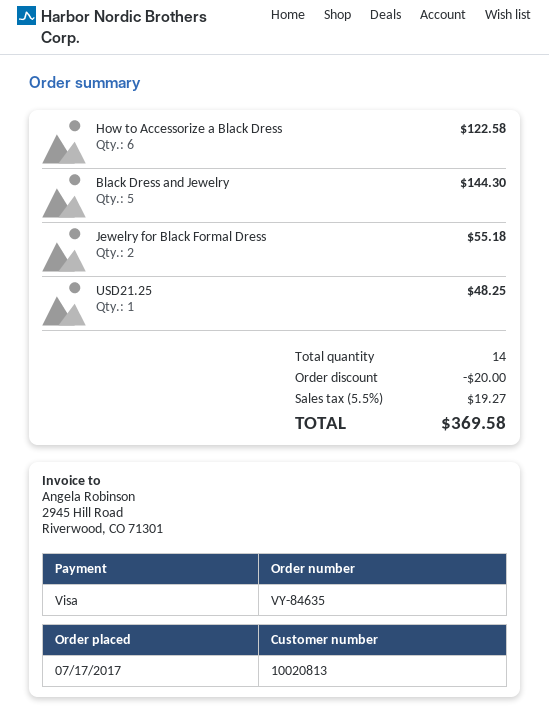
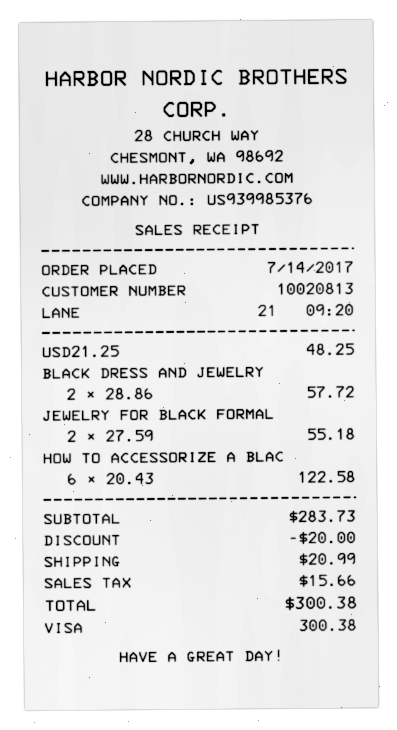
order date: 2017-07-17 -> 2017-07-14
Black Dress and Jewelry: 5 for 144.30 -> 2 for 57.72
shipping: none -> 20.99
tax: 19.27 -> 15.66
total: 369.58 -> 300.38

